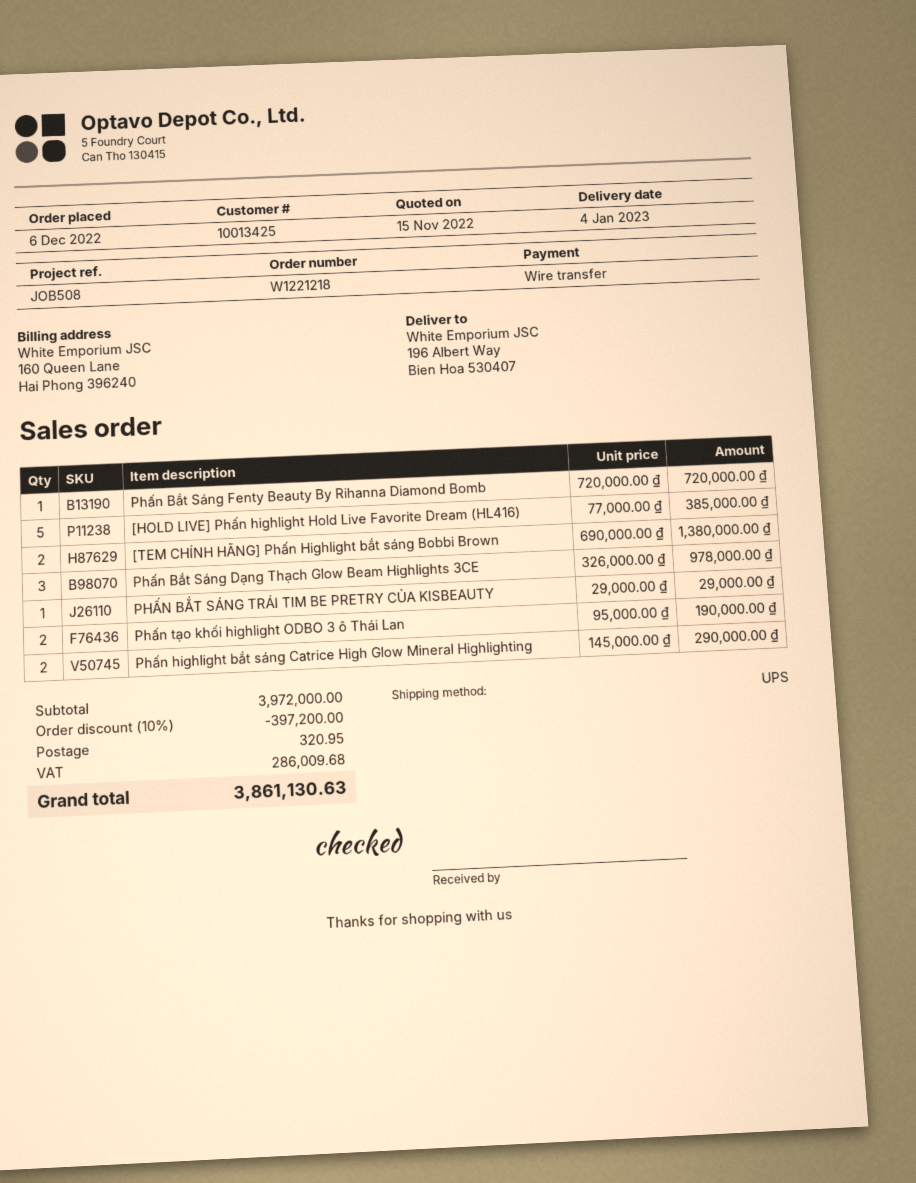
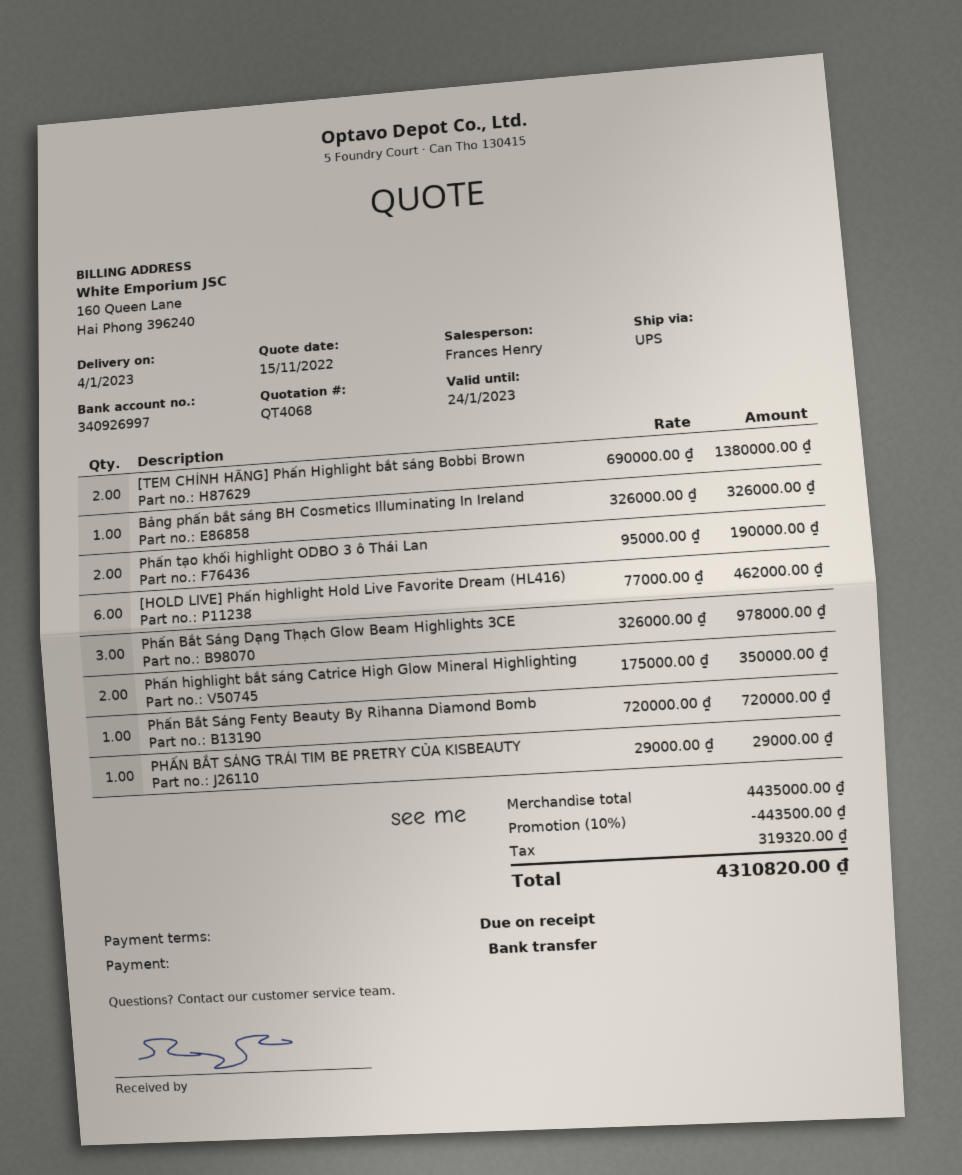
[HOLD LIVE] Phấn highlight Hold Live Favorite Dream (HL416): 5 x 77000.00 = 385000.00 -> 6 x 77000.00 = 462000.00
Phấn highlight bắt sáng Catrice High Glow Mineral Highlighting: 2 x 145000.00 = 290000.00 -> 2 x 175000.00 = 350000.00
Bảng phấn bắt sáng BH Cosmetics Illuminating In Ireland: none -> 1 x 326000.00 = 326000.00
subtotal: 3972000.00 -> 4435000.00
discount: 10% = 397200.00 -> 10% = 443500.00
shipping: 320.95 -> none
tax: 286009.68 -> 319320.00
total: 3861130.63 -> 4310820.00

